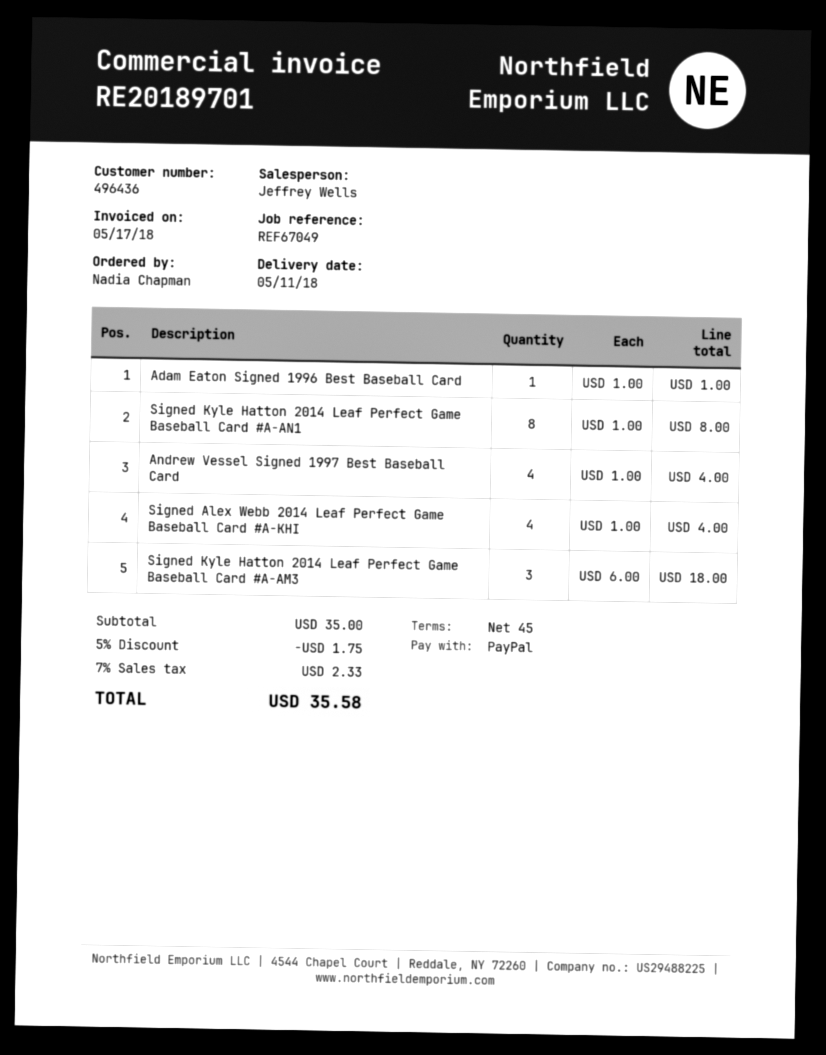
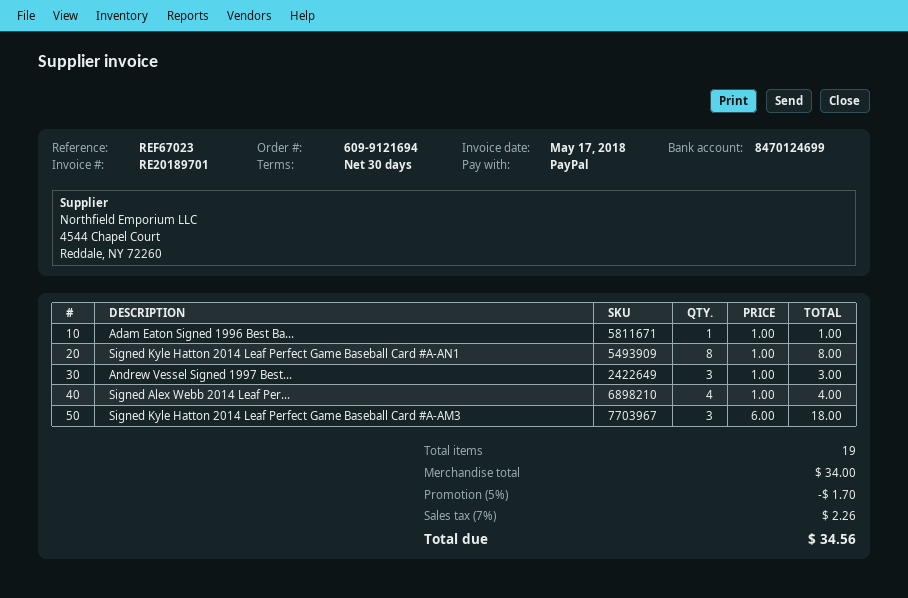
payment terms: 45 days -> 30 days
reference: REF67049 -> REF67023
Andrew Vessel Signed 1997 Best Baseball Card: 4 x 1.00 = 4.00 -> 3 x 1.00 = 3.00
subtotal: 35.00 -> 34.00
discount: 5% = 1.75 -> 5% = 1.70
tax: 7% = 2.33 -> 7% = 2.26
total: 35.58 -> 34.56

